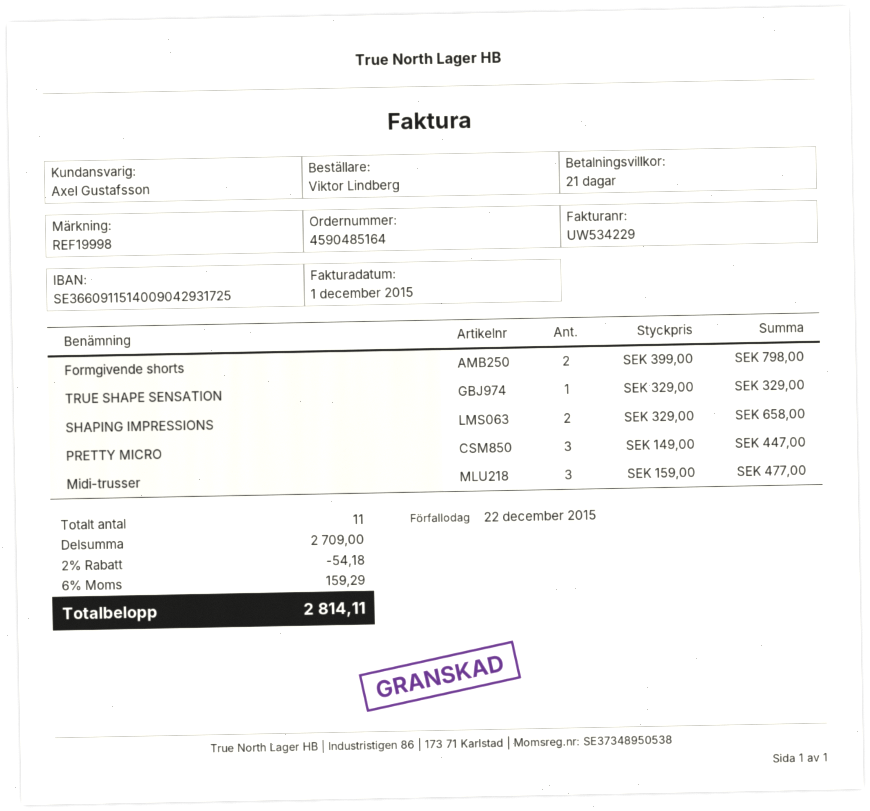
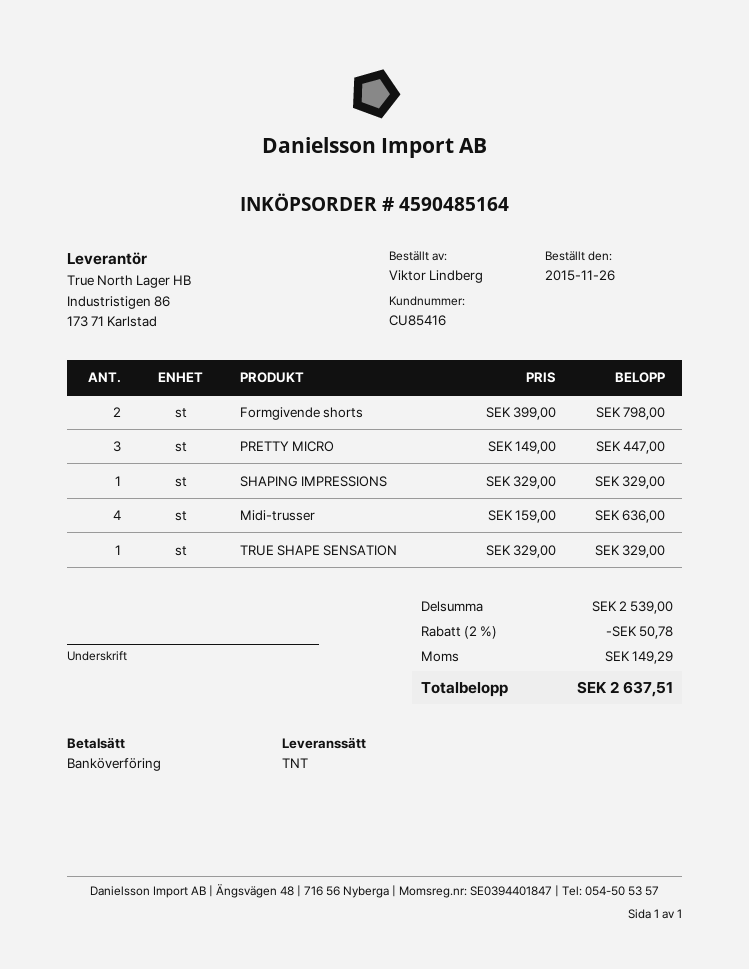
SHAPING IMPRESSIONS: 2 x 329.00 = 658.00 -> 1 x 329.00 = 329.00
Midi-trusser: 3 x 159.00 = 477.00 -> 4 x 159.00 = 636.00
subtotal: 2709.00 -> 2539.00
discount: 2% = 54.18 -> 2% = 50.78
tax: 159.29 -> 149.29
total: 2814.11 -> 2637.51

